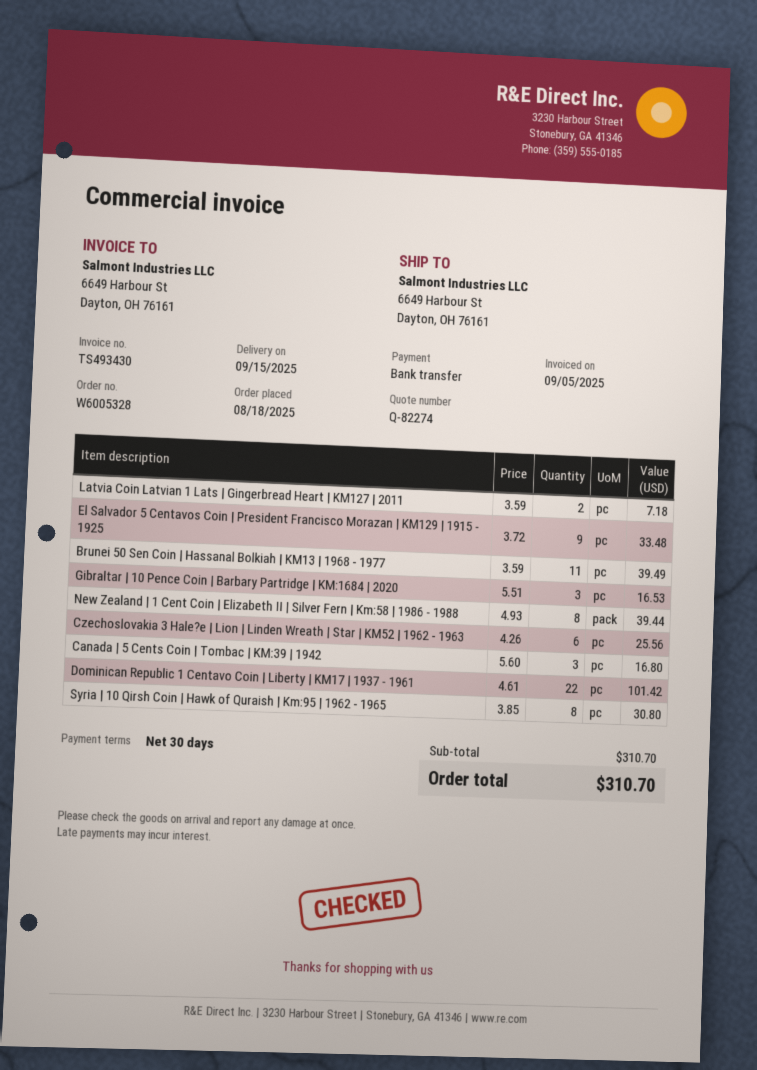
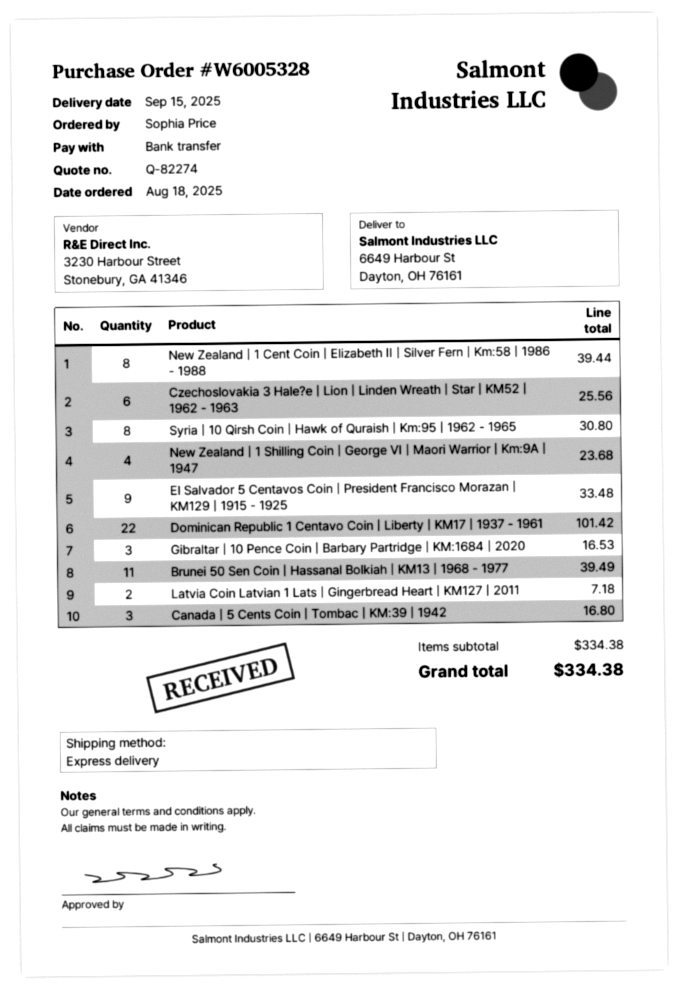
New Zealand | 1 Shilling Coin | George VI | Maori Warrior | Km:9A | 1947: none -> 4 for 23.68
subtotal: 310.70 -> 334.38
total: 310.70 -> 334.38

